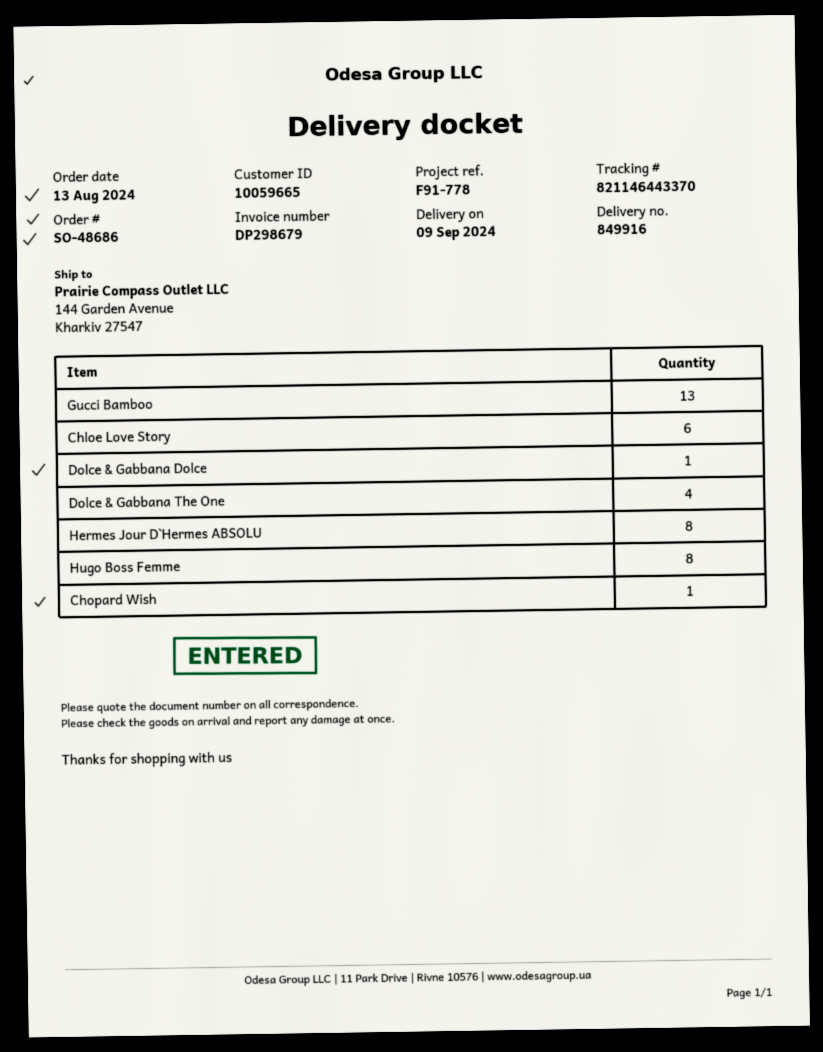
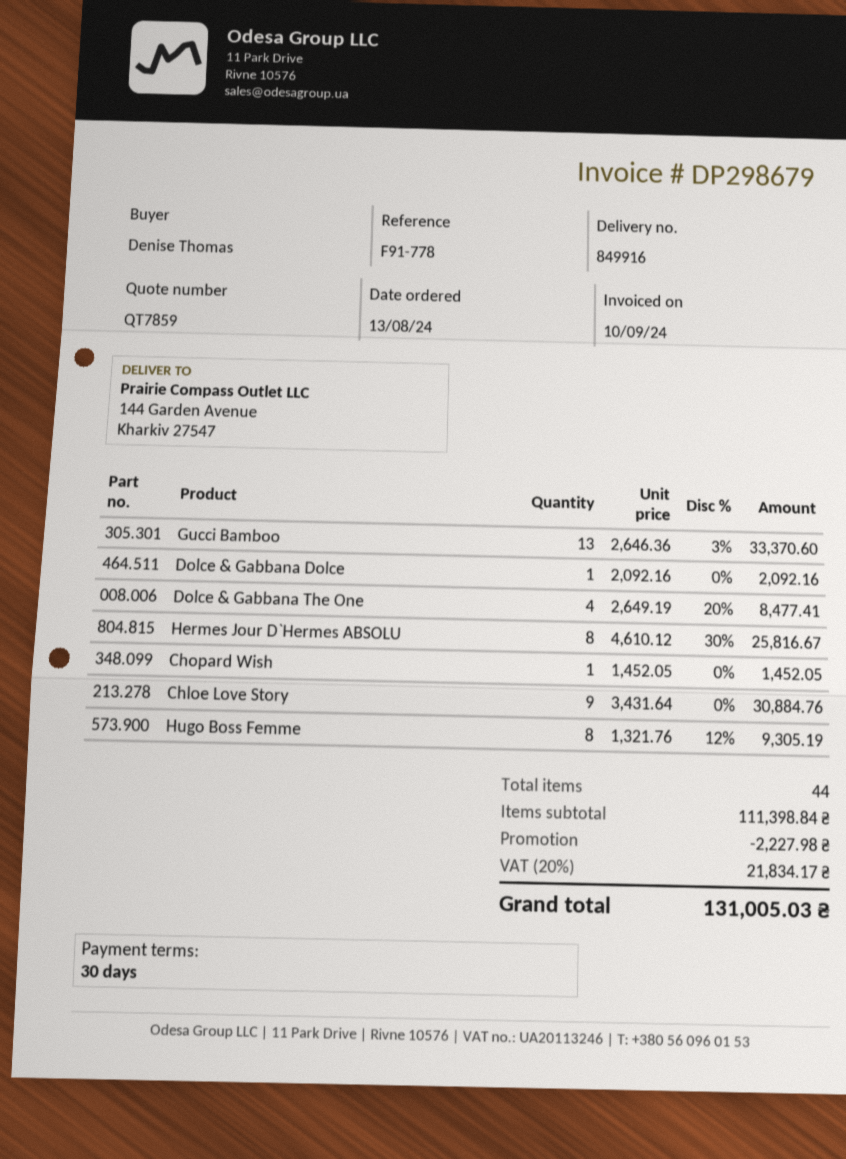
Chloe Love Story: 6 -> 9

